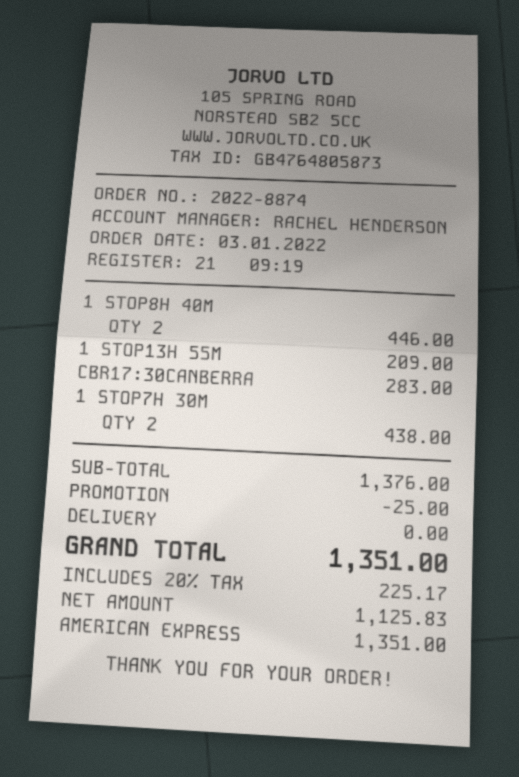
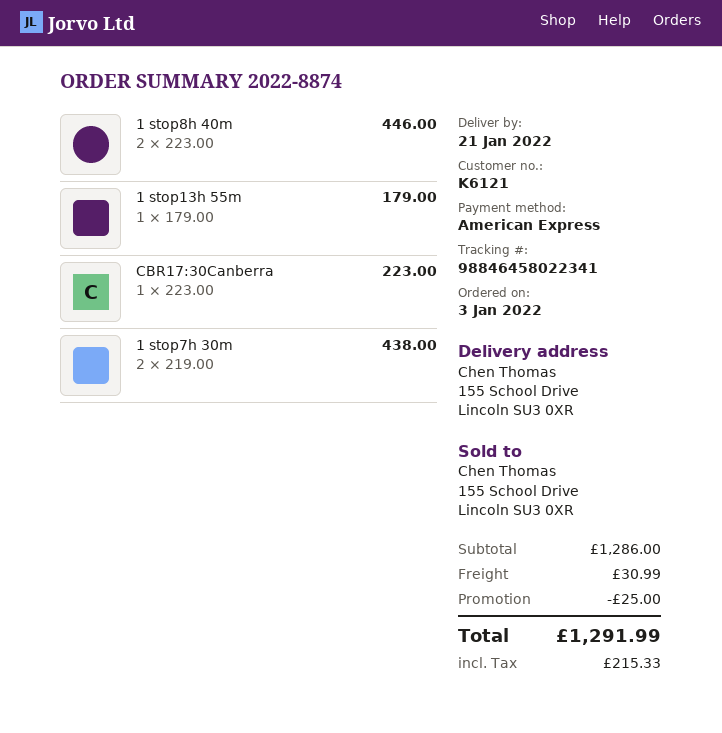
1 STOP13H 55M: 1 for 209.00 -> 1 for 179.00
CBR17:30CANBERRA: 1 for 283.00 -> 1 for 223.00
subtotal: 1376.00 -> 1286.00
shipping: 0.00 -> 30.99
tax: 225.17 -> 215.33
total: 1351.00 -> 1291.99

